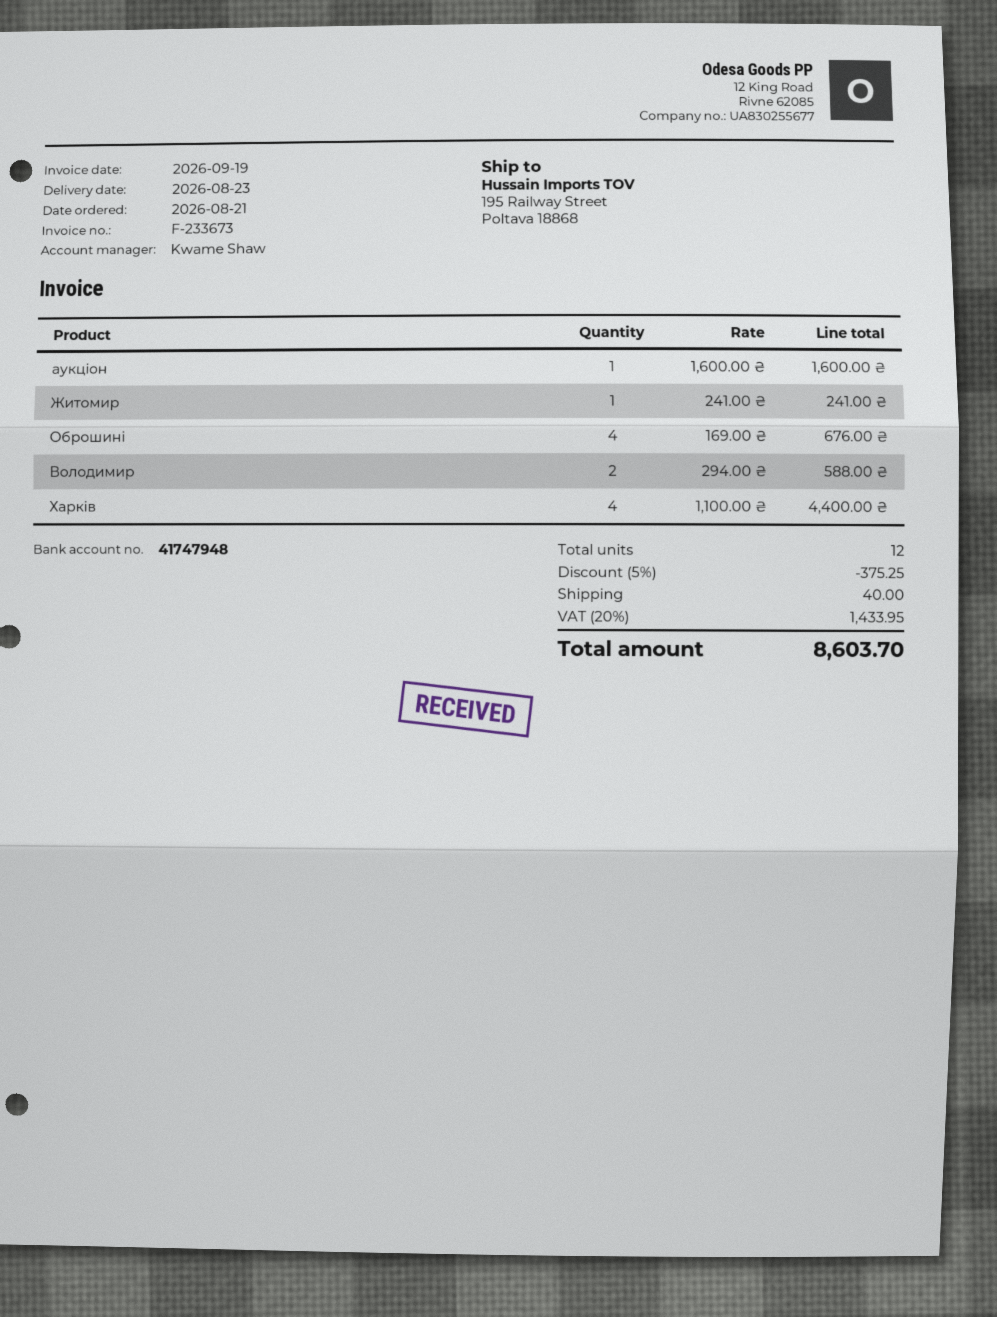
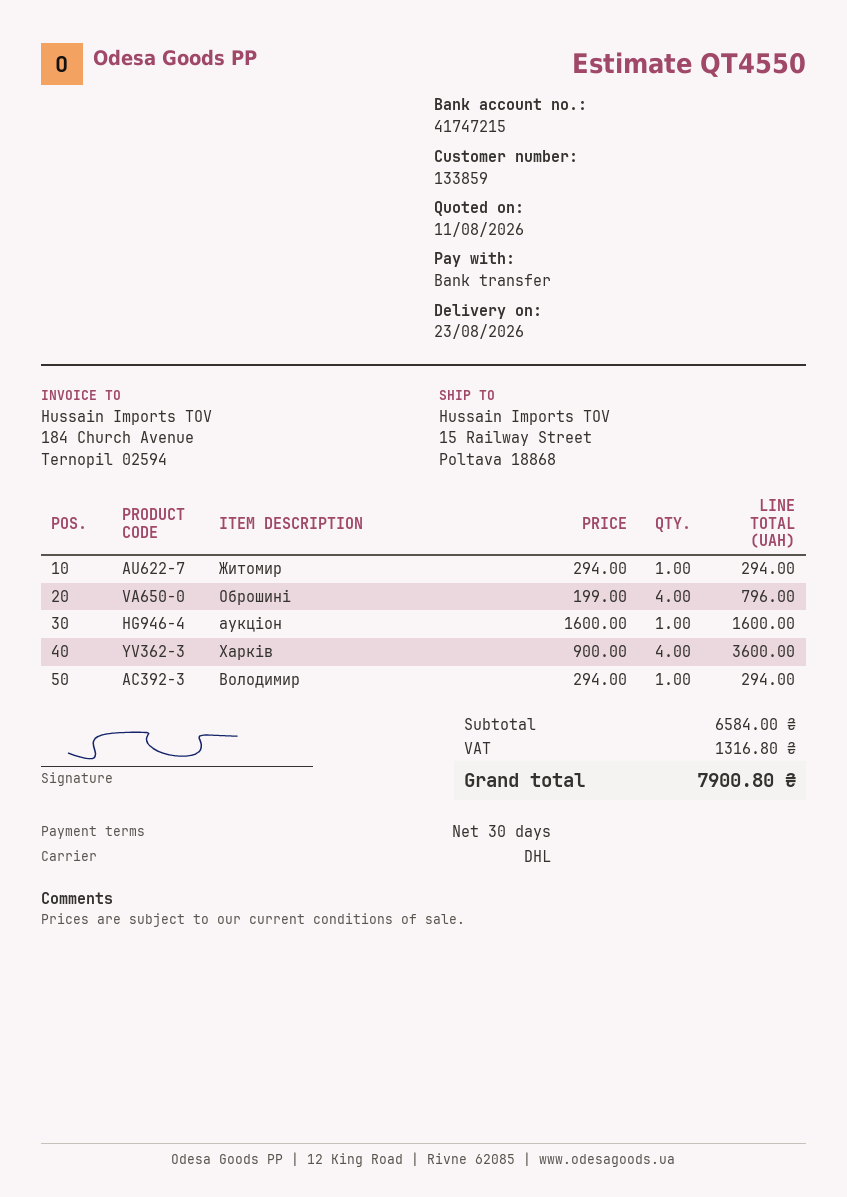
bank account: 41747948 -> 41747215
ship to: 195 Railway Street, Poltava 18868 -> 15 Railway Street, Poltava 18868
Житомир: 1 x 241.00 = 241.00 -> 1 x 294.00 = 294.00
Оброшині: 4 x 169.00 = 676.00 -> 4 x 199.00 = 796.00
Володимир: 2 x 294.00 = 588.00 -> 1 x 294.00 = 294.00
Харків: 4 x 1100.00 = 4400.00 -> 4 x 900.00 = 3600.00
discount: 5% = 375.25 -> none
shipping: 40.00 -> none
tax: 1433.95 -> 1316.80
total: 8603.70 -> 7900.80

